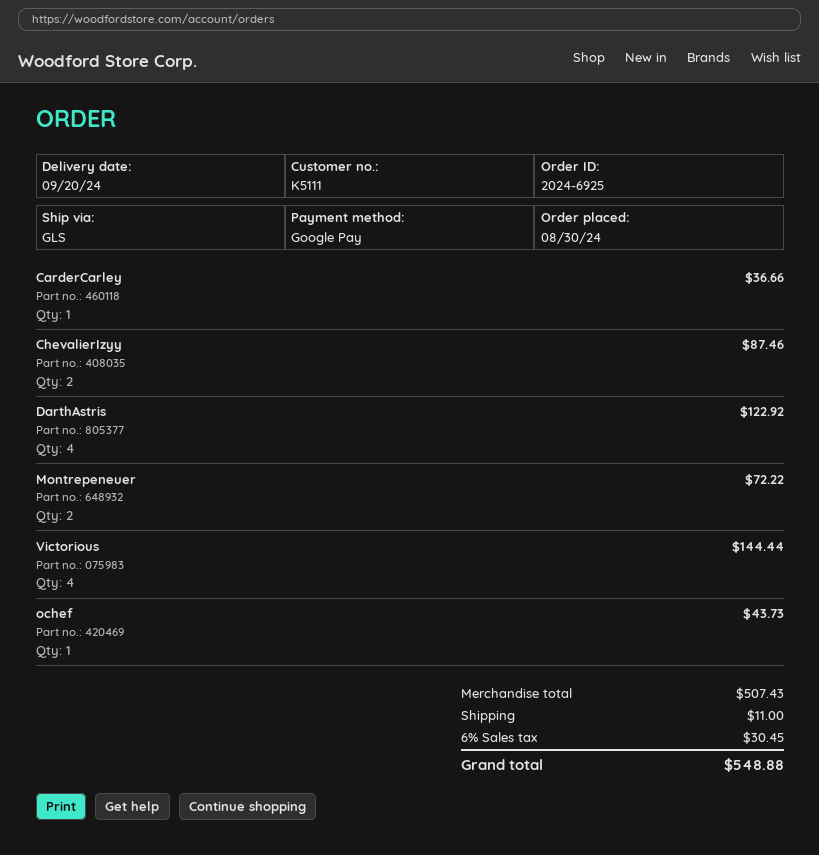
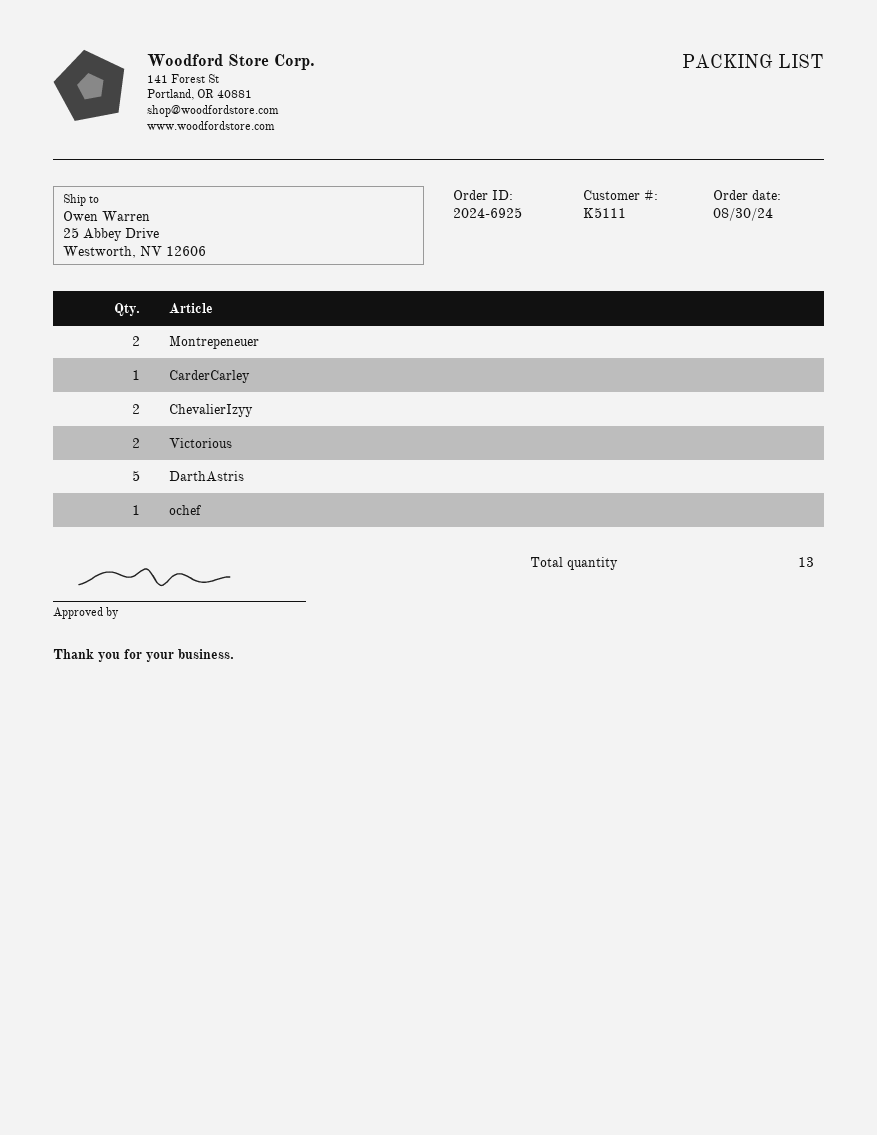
DarthAstris: 4 -> 5
Victorious: 4 -> 2

